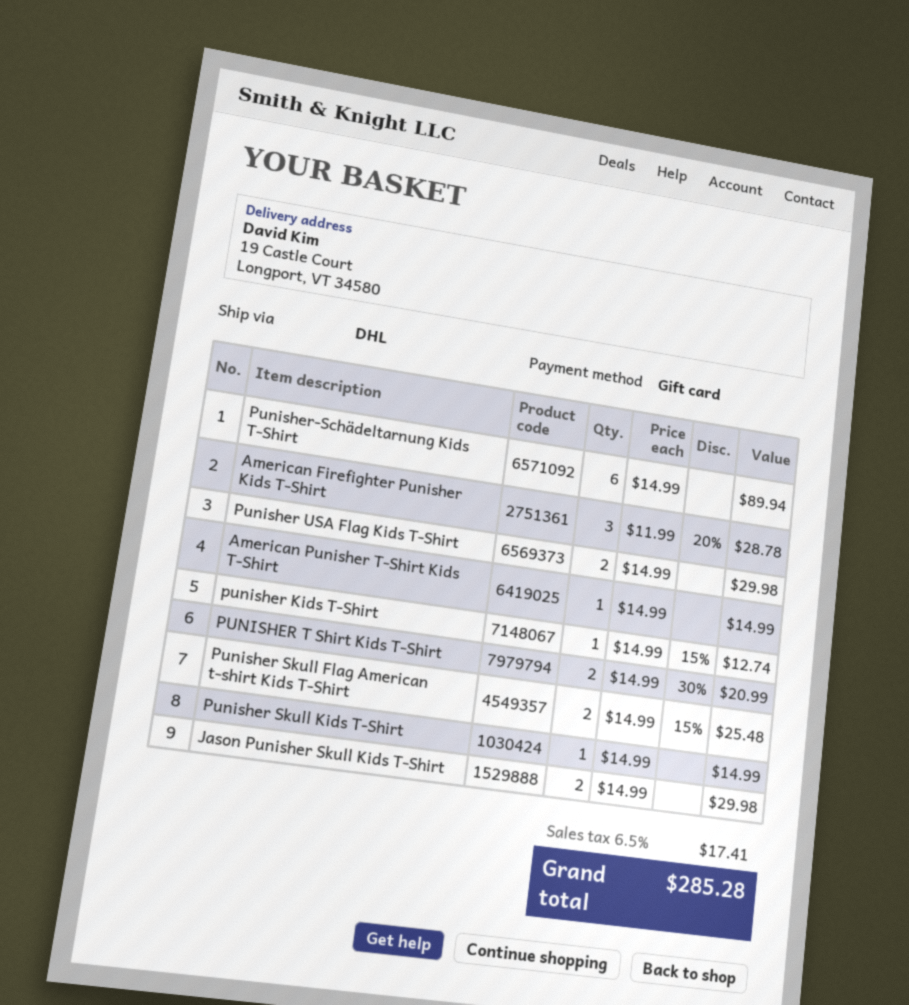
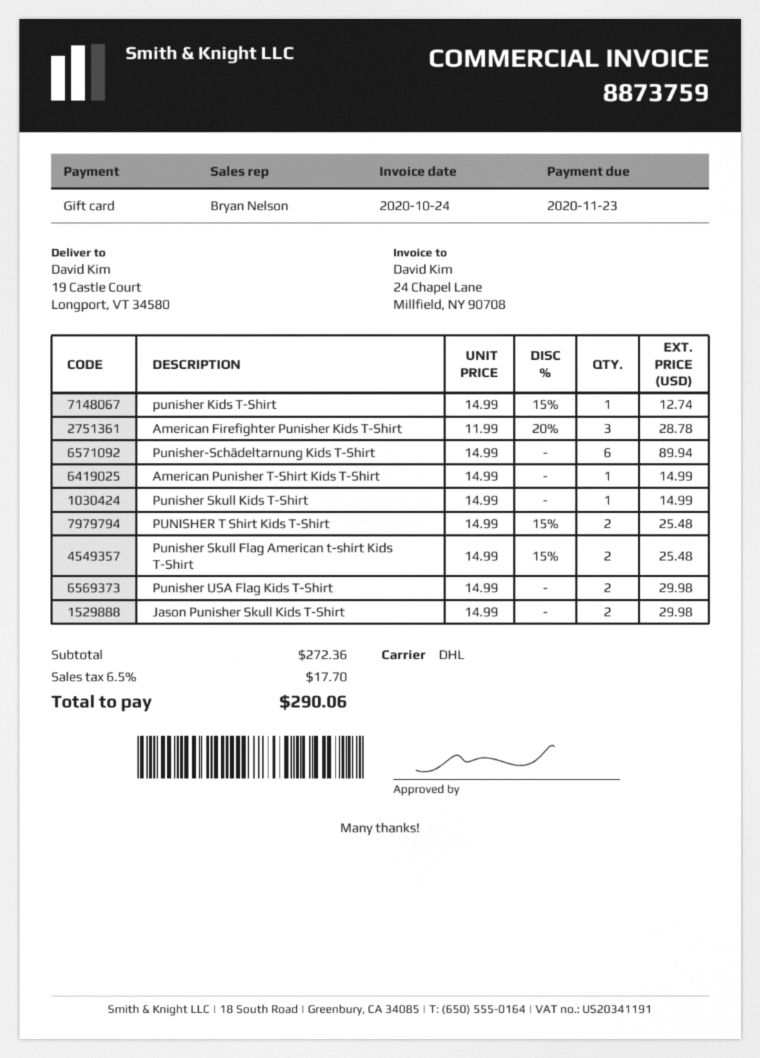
PUNISHER T Shirt Kids T-Shirt: 2 x 14.99 - 30% = 20.99 -> 2 x 14.99 - 15% = 25.48
tax: 6.5% = 17.41 -> 6.5% = 17.70
total: 285.28 -> 290.06

